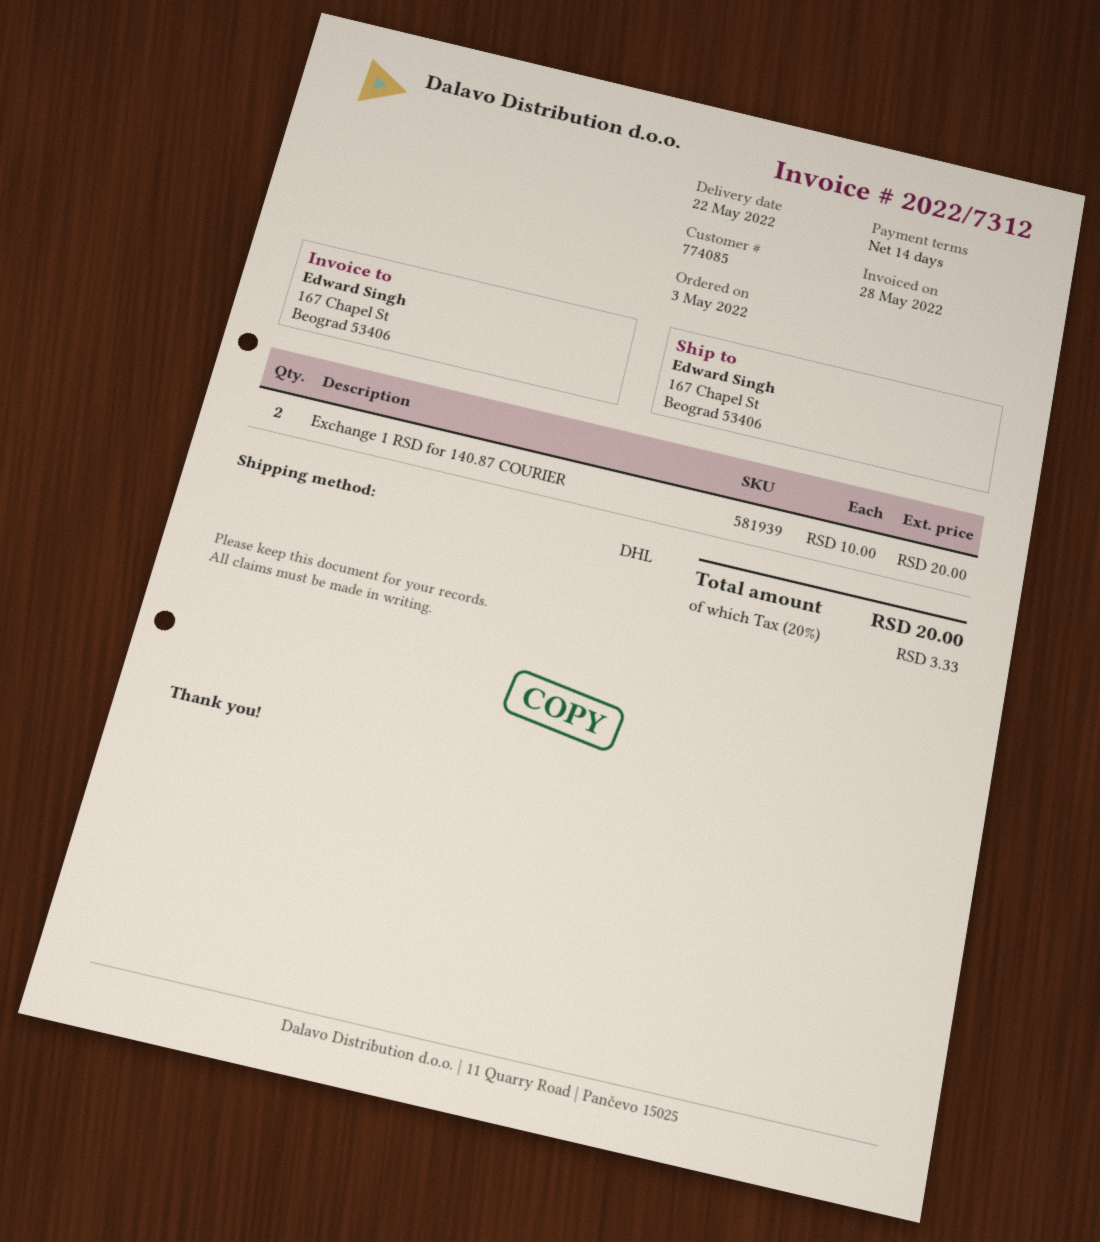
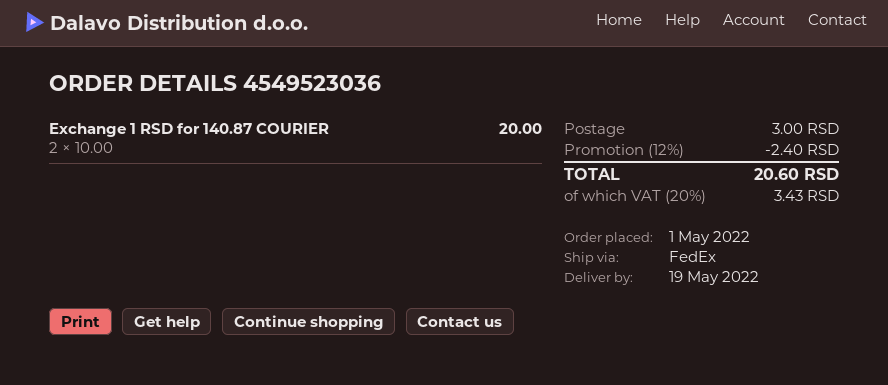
order date: 2022-05-03 -> 2022-05-01
delivery date: 2022-05-22 -> 2022-05-19
shipping method: DHL -> FedEx
discount: none -> 12% = 2.40
shipping: none -> 3.00
tax: 20% = 3.33 -> 20% = 3.43
total: 20.00 -> 20.60

